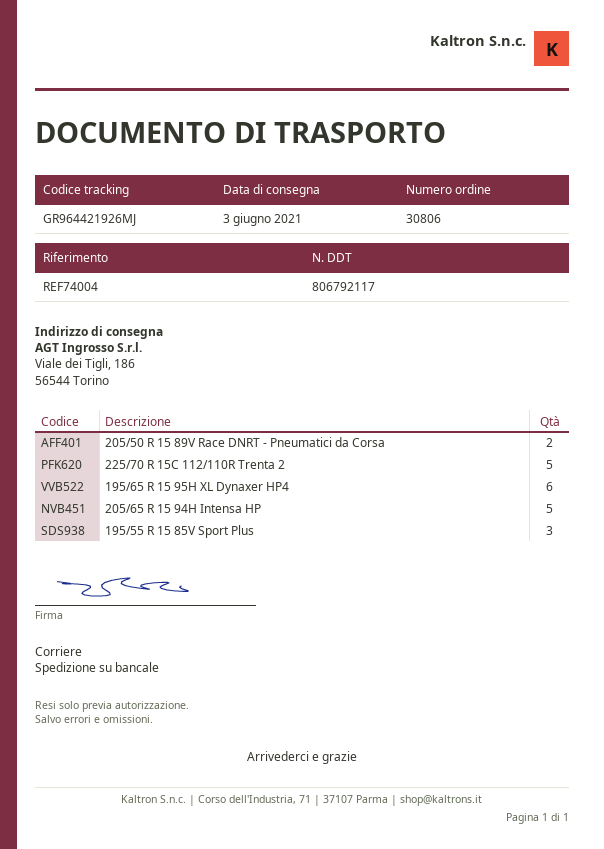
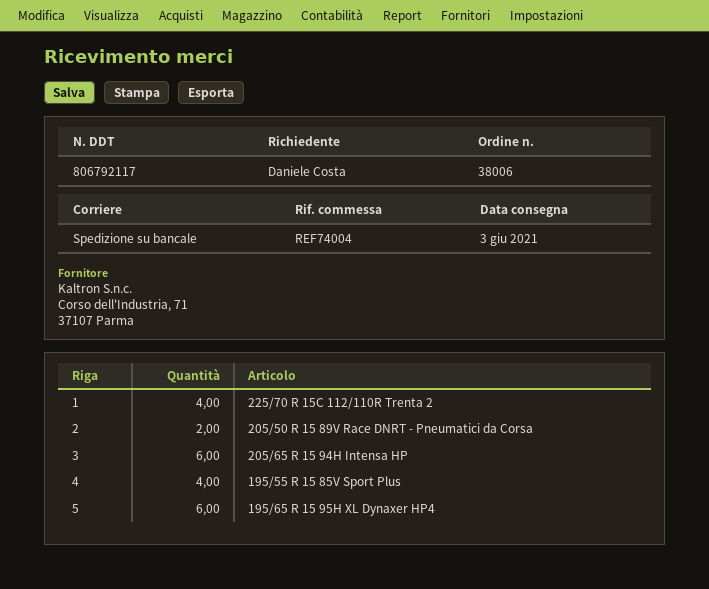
order number: 30806 -> 38006
225/70 R 15C 112/110R Trenta 2: 5 -> 4
205/65 R 15 94H Intensa HP: 5 -> 6
195/55 R 15 85V Sport Plus: 3 -> 4

